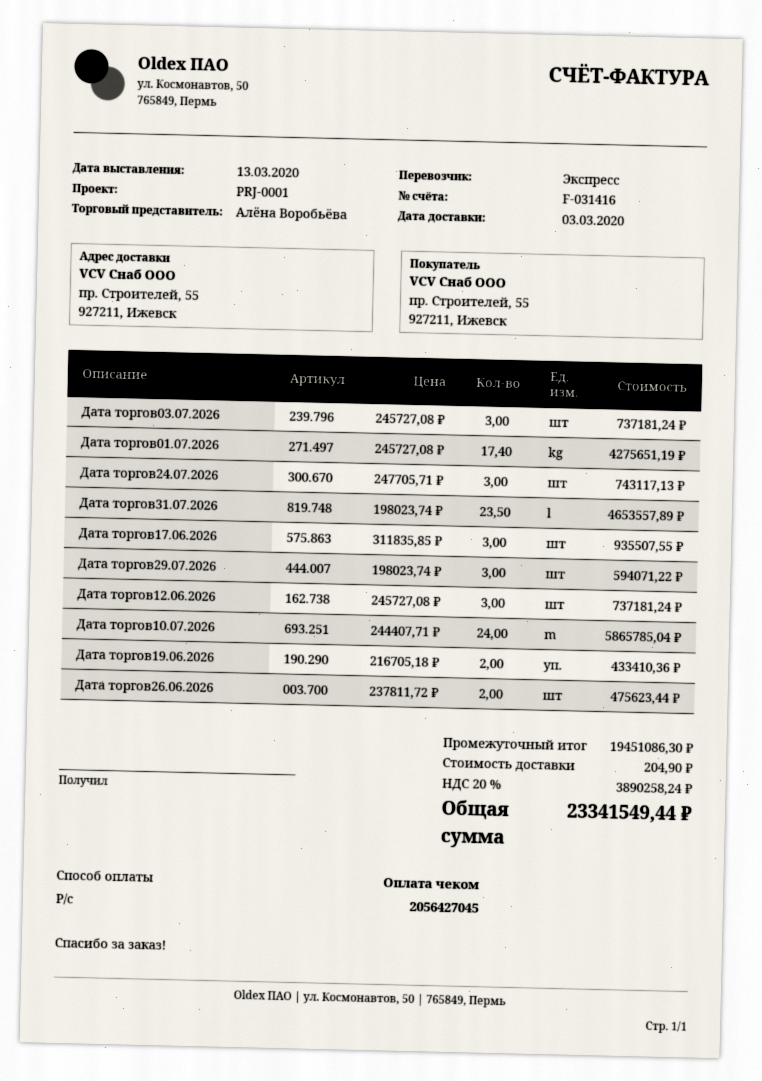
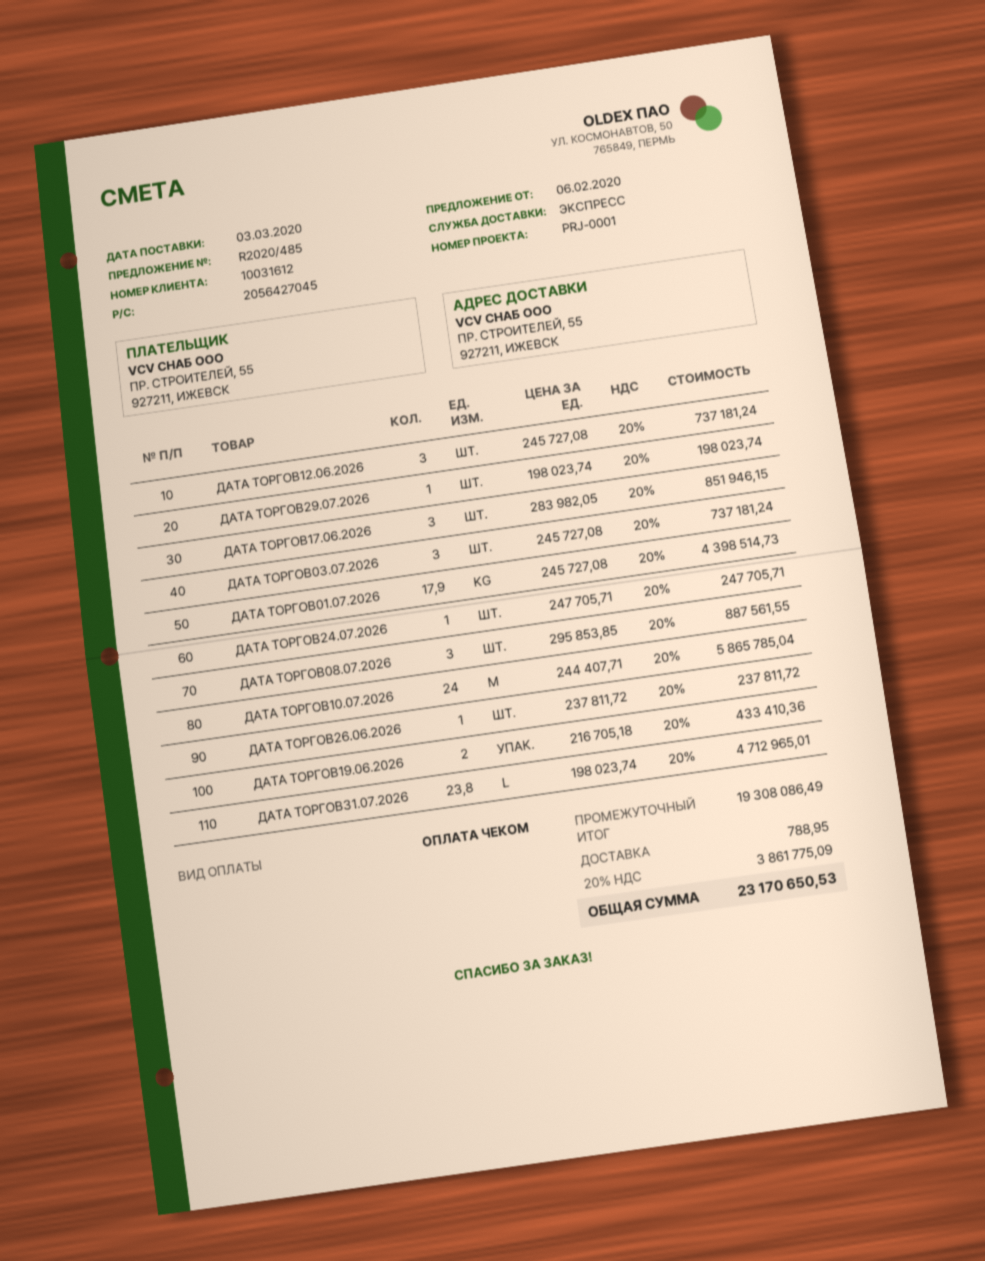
Дата торгов01.07.2026: 17.4 x 245727.08 = 4275651.19 -> 17.9 x 245727.08 = 4398514.73
Дата торгов24.07.2026: 3 x 247705.71 = 743117.13 -> 1 x 247705.71 = 247705.71
Дата торгов31.07.2026: 23.5 x 198023.74 = 4653557.89 -> 23.8 x 198023.74 = 4712965.01
Дата торгов17.06.2026: 3 x 311835.85 = 935507.55 -> 3 x 283982.05 = 851946.15
Дата торгов29.07.2026: 3 x 198023.74 = 594071.22 -> 1 x 198023.74 = 198023.74
Дата торгов26.06.2026: 2 x 237811.72 = 475623.44 -> 1 x 237811.72 = 237811.72
ДАТА ТОРГОВ08.07.2026: none -> 3 x 295853.85 = 887561.55
subtotal: 19451086.30 -> 19308086.49
shipping: 204.90 -> 788.95
tax: 20% = 3890258.24 -> 20% = 3861775.09
total: 23341549.44 -> 23170650.53

